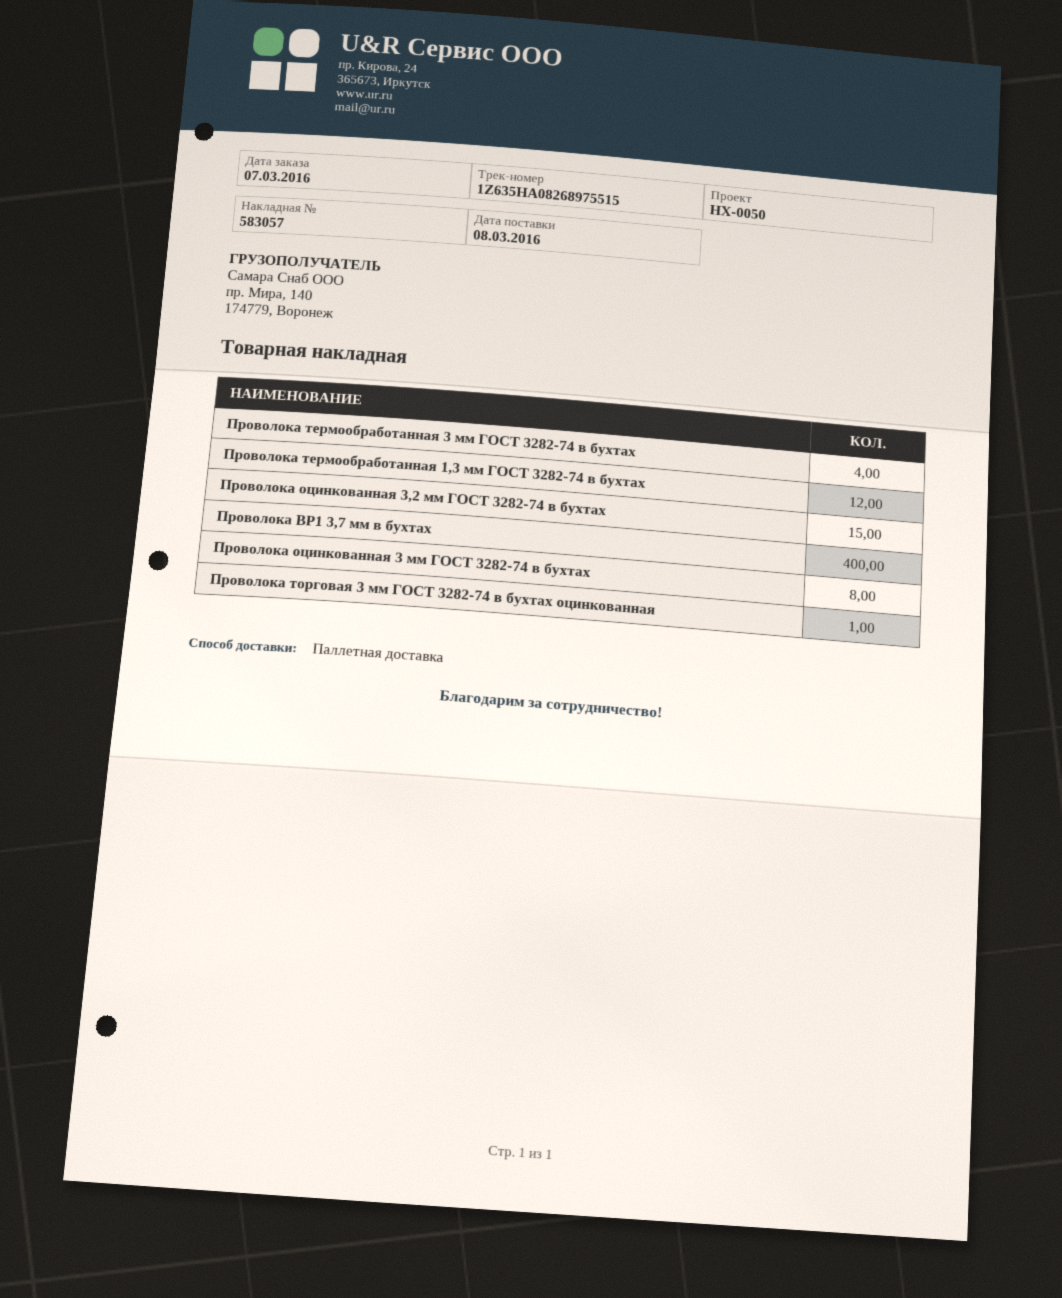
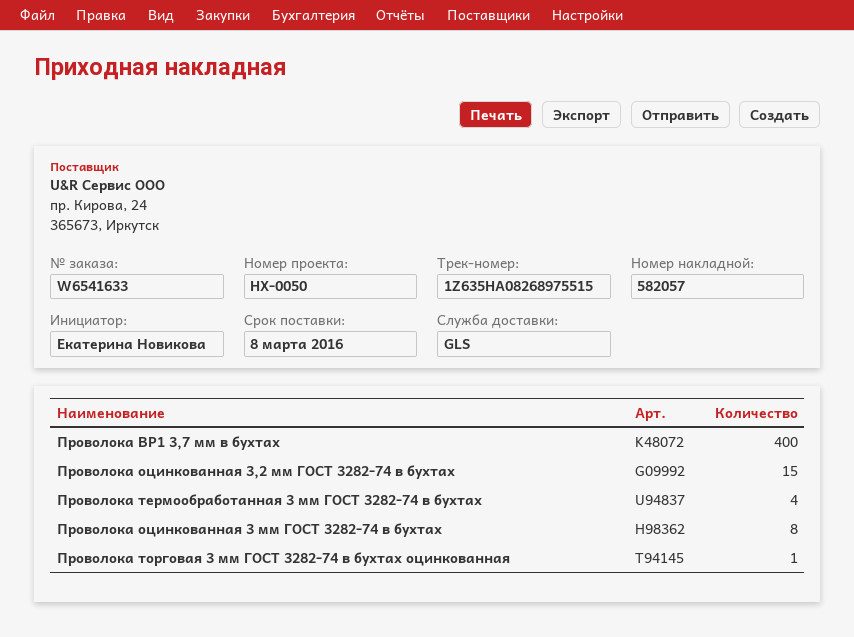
delivery note number: 583057 -> 582057
shipping method: pallet freight -> GLS
Проволока термообработанная 1,3 мм ГОСТ 3282-74 в бухтах: 12 -> none

